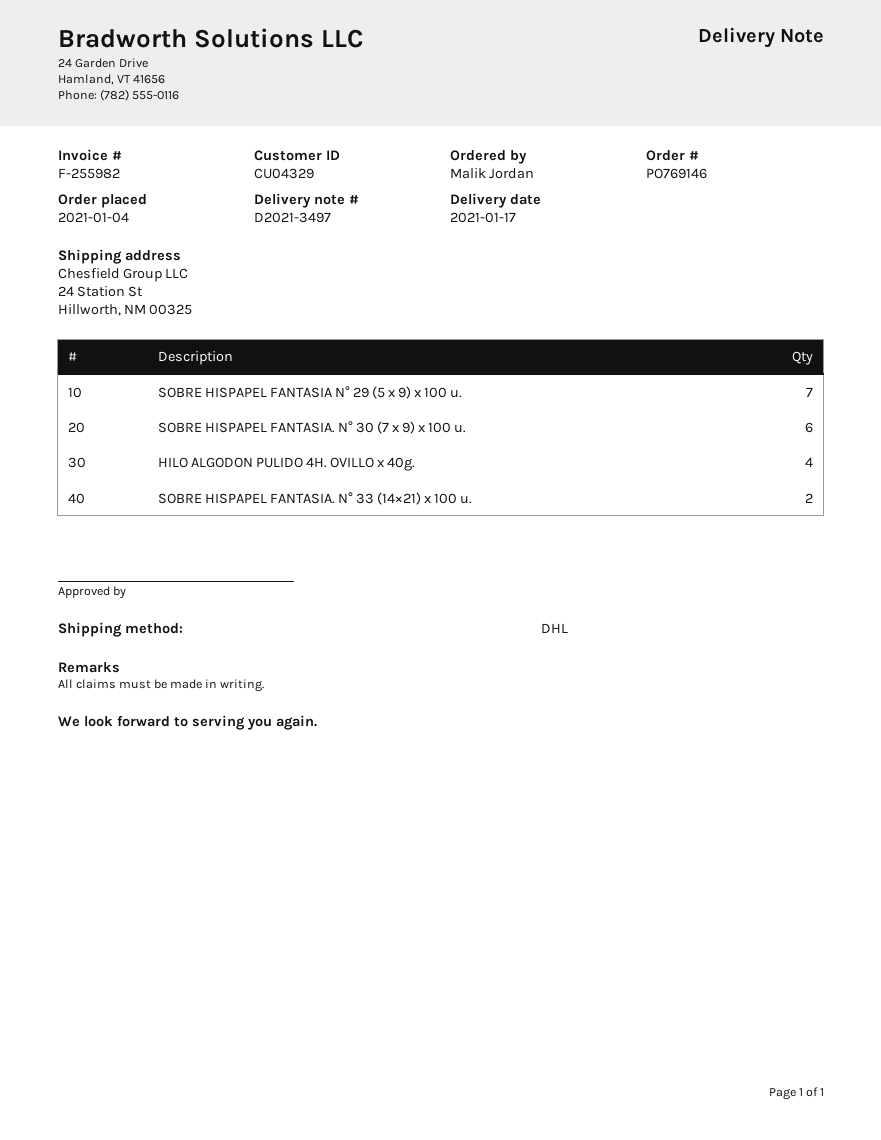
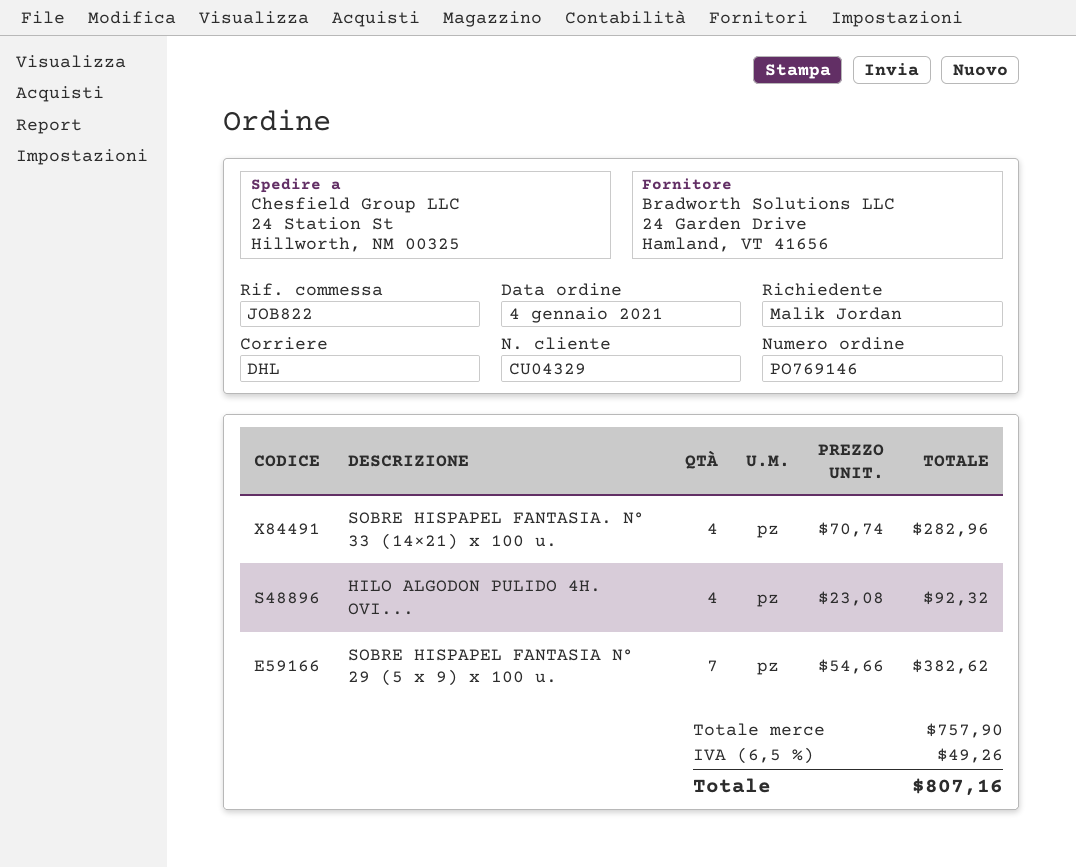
SOBRE HISPAPEL FANTASIA. N° 30 (7 x 9) x 100 u.: 6 -> none
SOBRE HISPAPEL FANTASIA. N° 33 (14×21) x 100 u.: 2 -> 4

